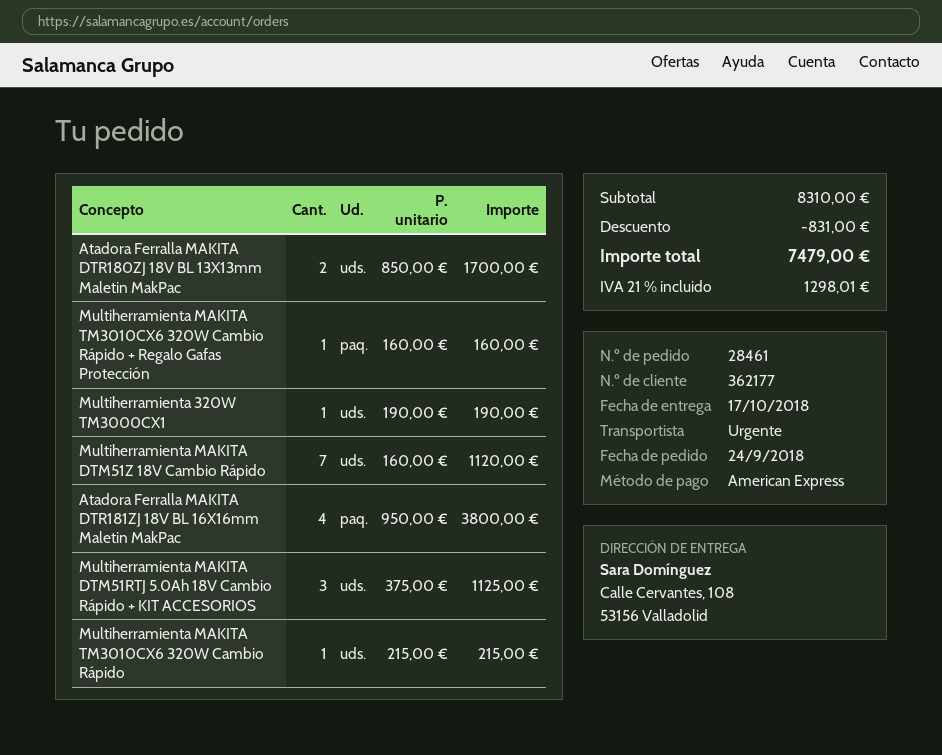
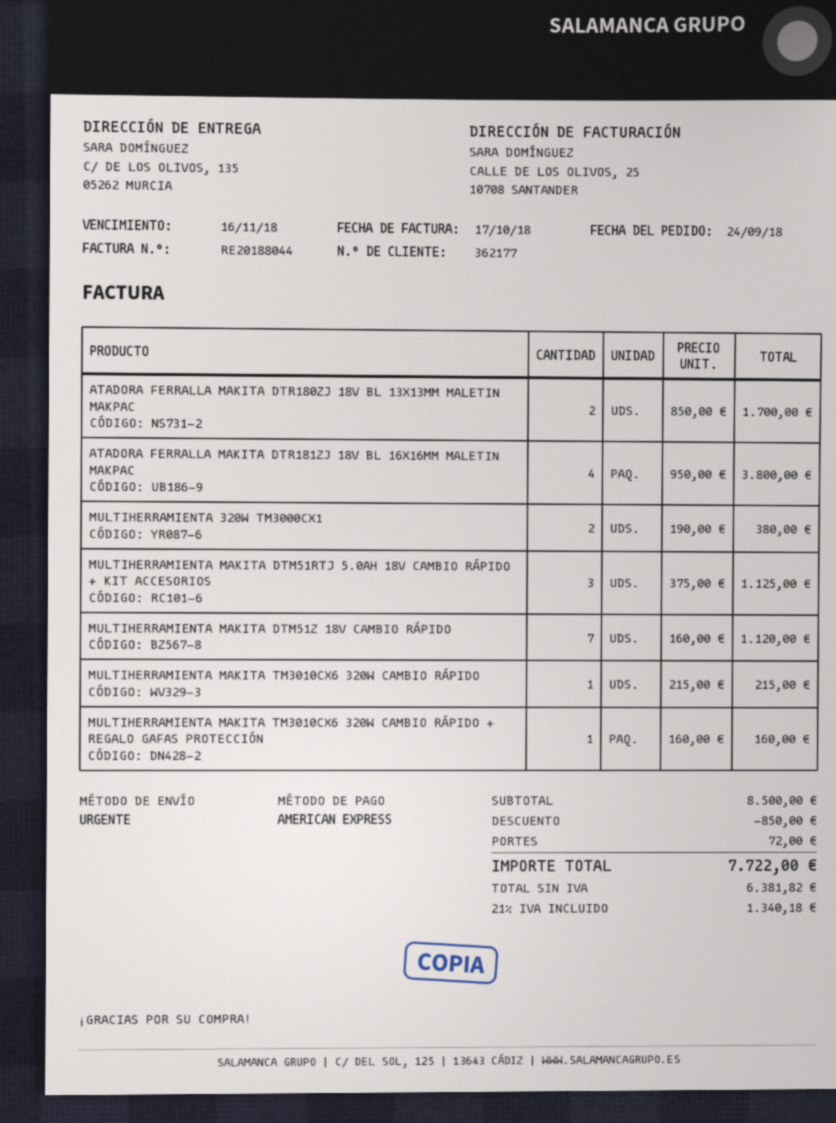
ship to: Calle Cervantes, 108, 53156 Valladolid -> C/ DE LOS OLIVOS, 135, 05262 MURCIA
Multiherramienta 320W TM3000CX1: 1 x 190.00 = 190.00 -> 2 x 190.00 = 380.00
subtotal: 8310.00 -> 8500.00
discount: 831.00 -> 850.00
shipping: none -> 72.00
tax: 21% = 1298.01 -> 21% = 1340.18
total: 7479.00 -> 7722.00

